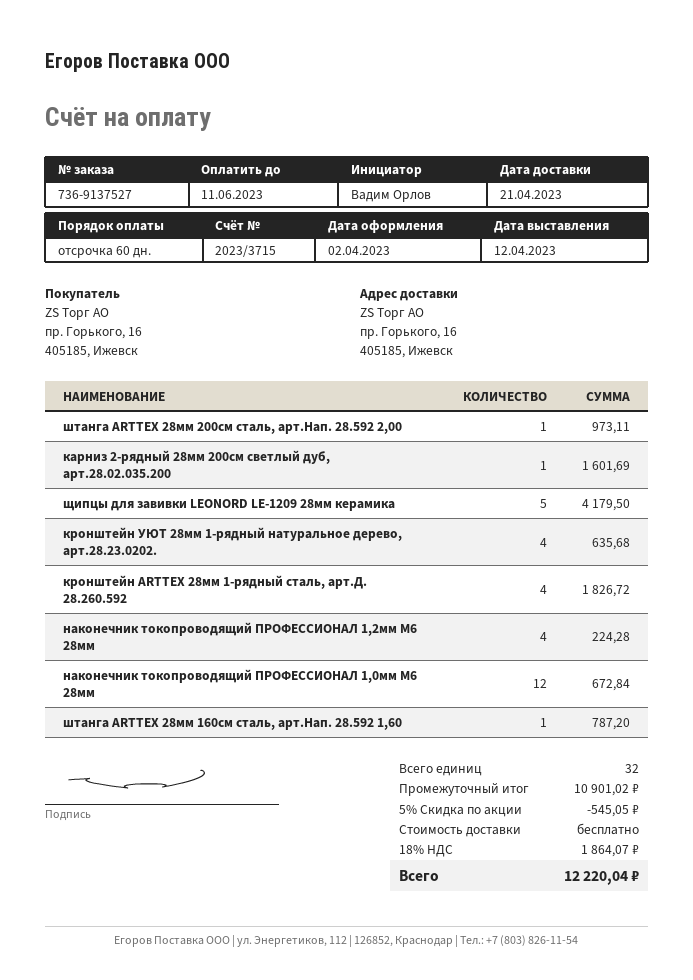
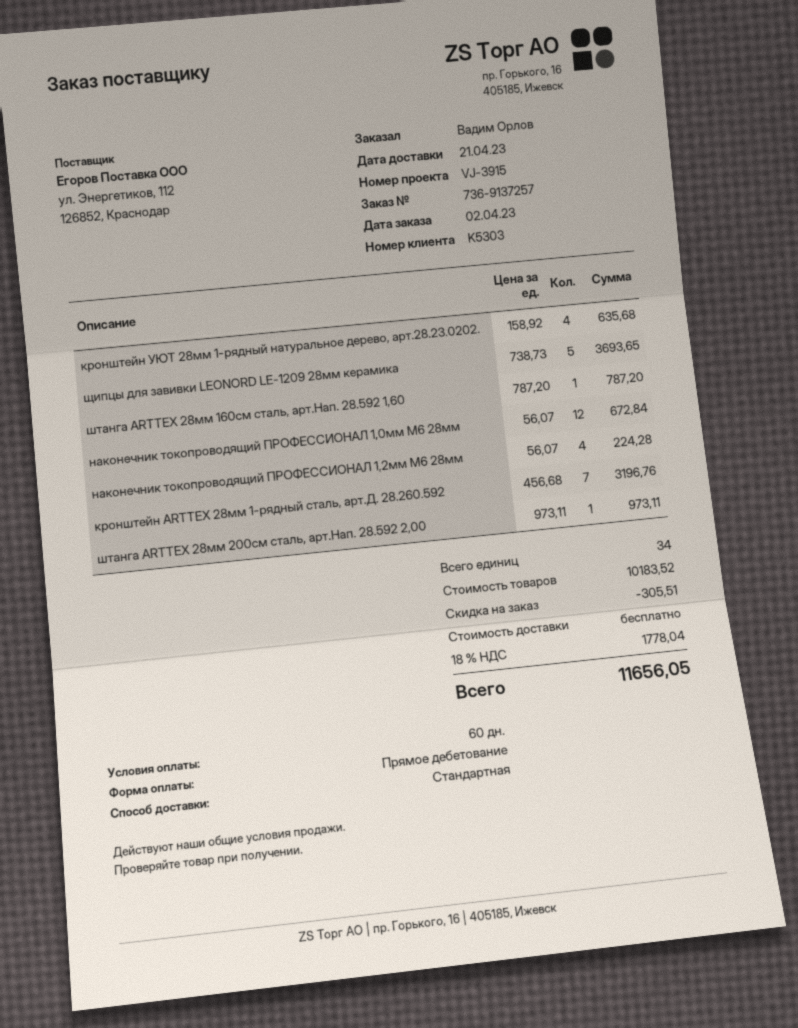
order number: 736-9137527 -> 736-9137257
карниз 2-рядный 28мм 200см светлый дуб, арт.28.02.035.200: 1 for 1601.69 -> none
щипцы для завивки LEONORD LE-1209 28мм керамика: 5 for 4179.50 -> 5 for 3693.65
кронштейн ARTTEX 28мм 1-рядный сталь, арт.Д. 28.260.592: 4 for 1826.72 -> 7 for 3196.76
total quantity: 32 -> 34
subtotal: 10901.02 -> 10183.52
discount: 545.05 -> 305.51
tax: 18% = 1864.07 -> 18% = 1778.04
total: 12220.04 -> 11656.05

